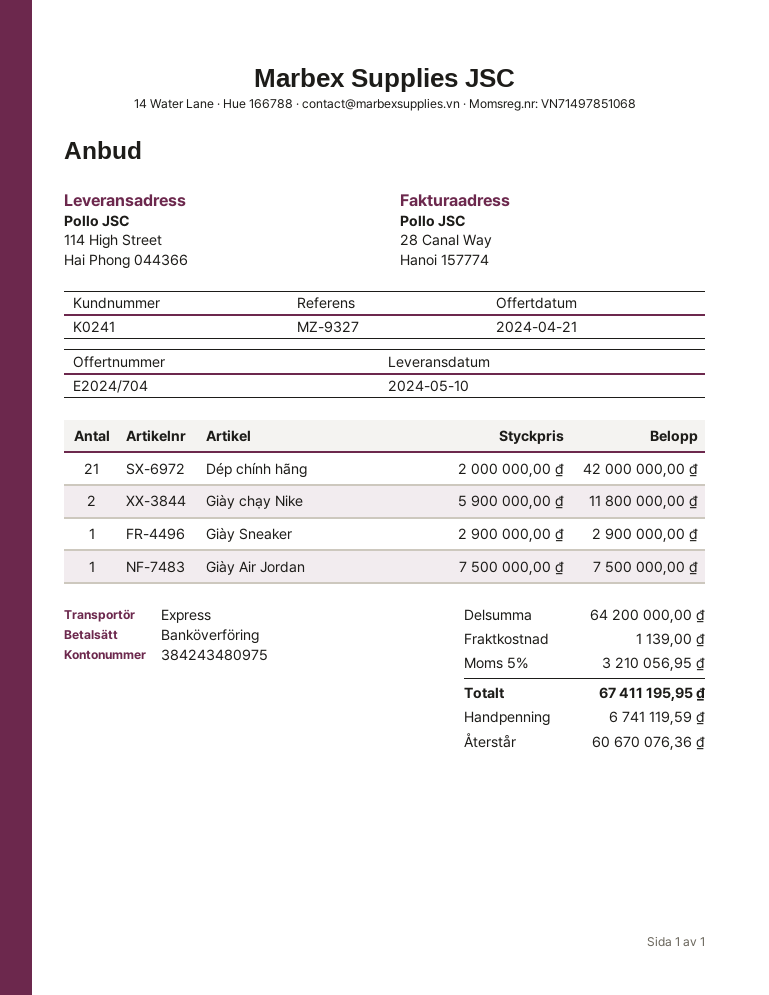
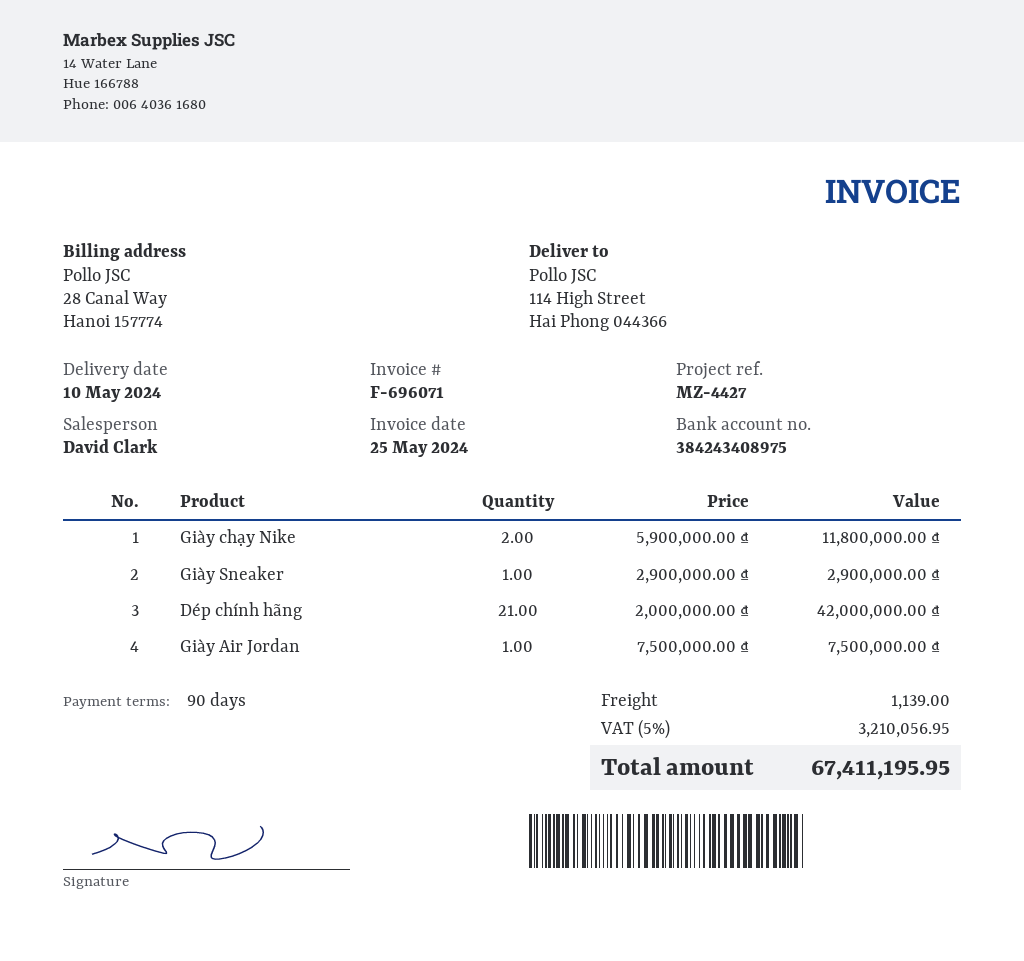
reference: MZ-9327 -> MZ-4427
bank account: 384243480975 -> 384243408975

